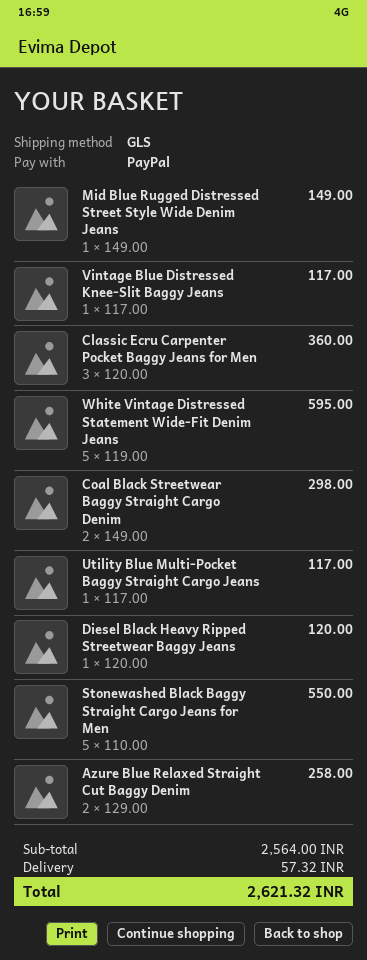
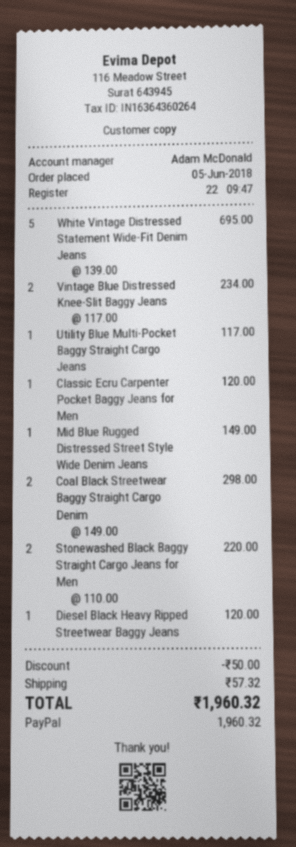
Vintage Blue Distressed Knee-Slit Baggy Jeans: 1 x 117.00 = 117.00 -> 2 x 117.00 = 234.00
Classic Ecru Carpenter Pocket Baggy Jeans for Men: 3 x 120.00 = 360.00 -> 1 x 120.00 = 120.00
White Vintage Distressed Statement Wide-Fit Denim Jeans: 5 x 119.00 = 595.00 -> 5 x 139.00 = 695.00
Stonewashed Black Baggy Straight Cargo Jeans for Men: 5 x 110.00 = 550.00 -> 2 x 110.00 = 220.00
Azure Blue Relaxed Straight Cut Baggy Denim: 2 x 129.00 = 258.00 -> none
discount: none -> 50.00
total: 2621.32 -> 1960.32

